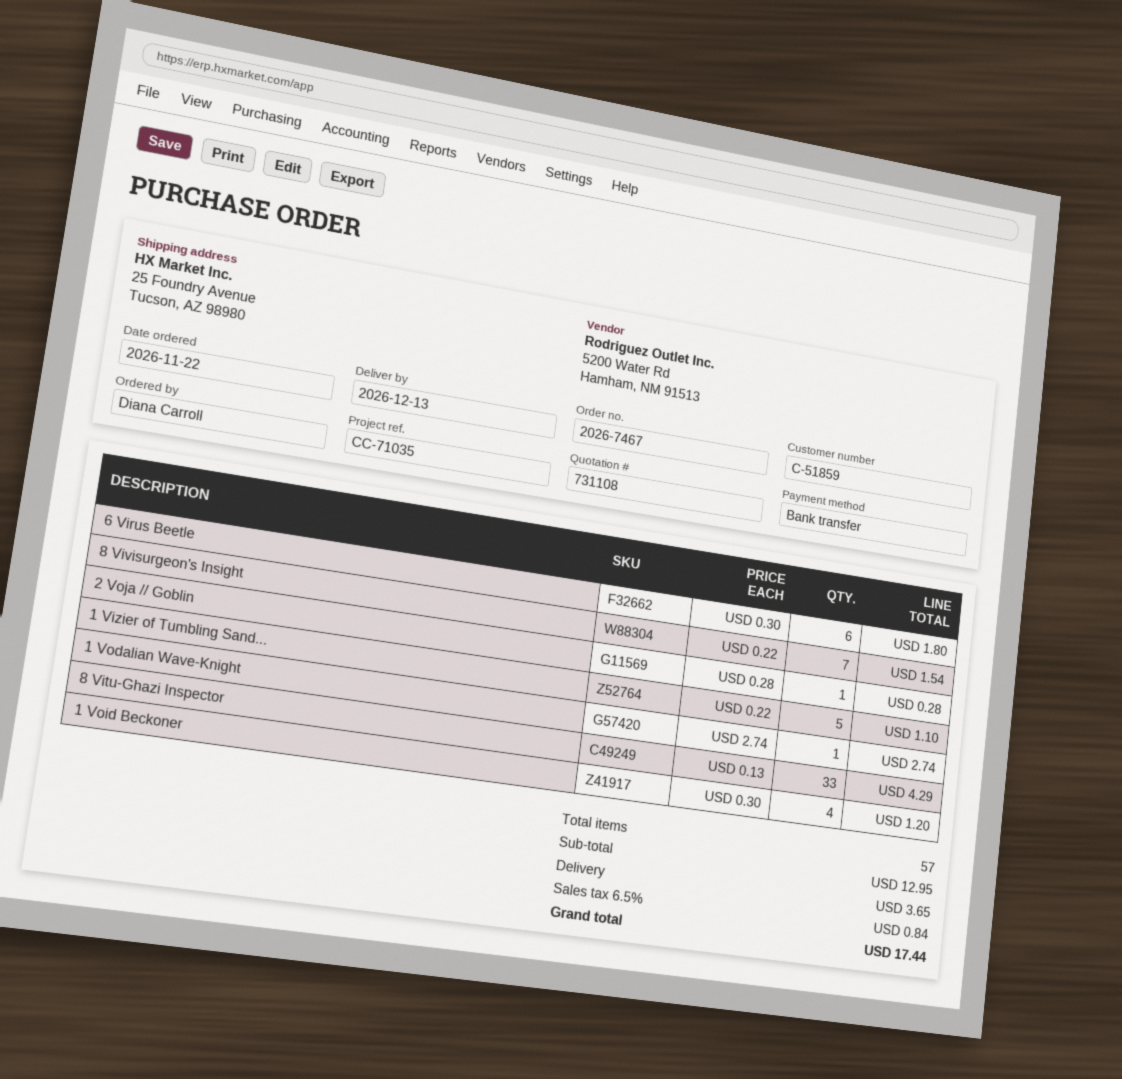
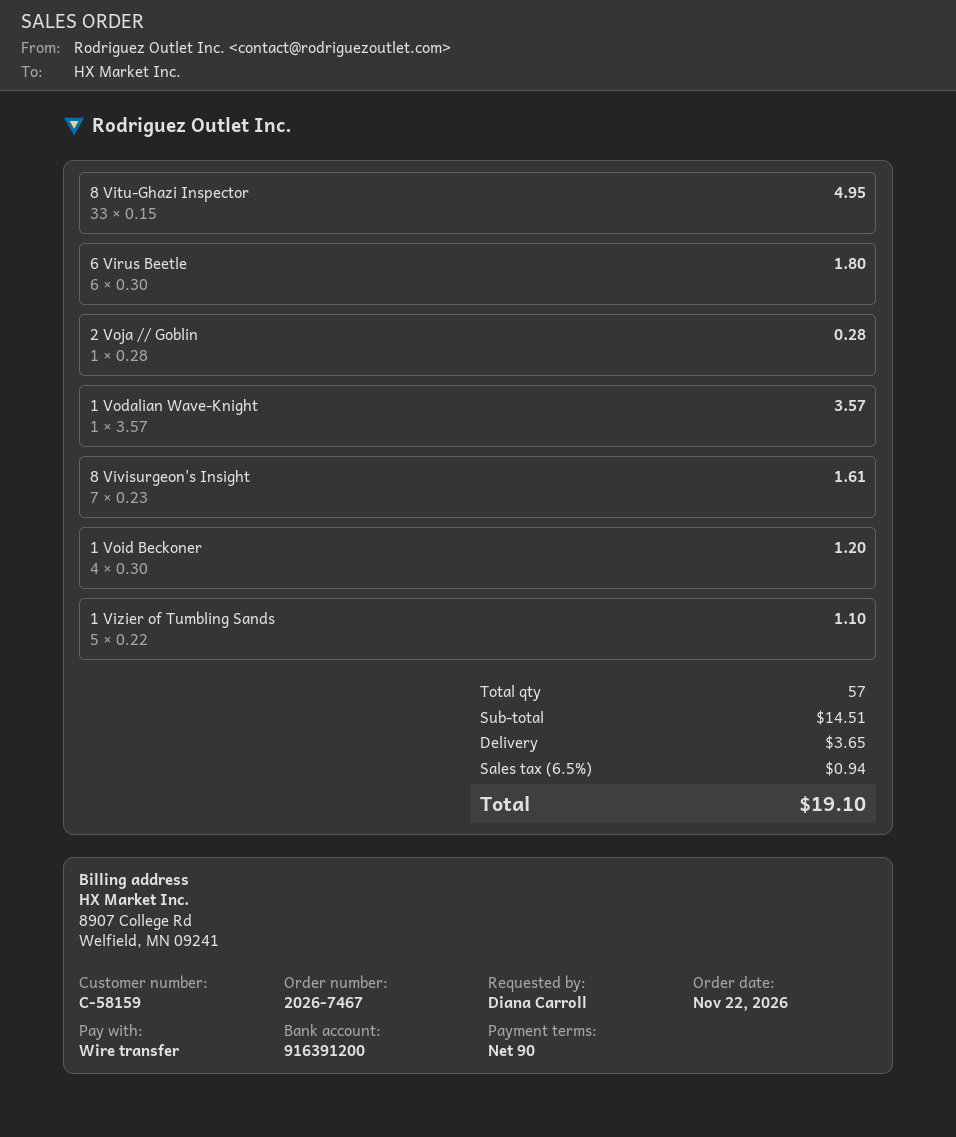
customer number: C-51859 -> C-58159
8 Vivisurgeon's Insight: 7 x 0.22 = 1.54 -> 7 x 0.23 = 1.61
1 Vodalian Wave-Knight: 1 x 2.74 = 2.74 -> 1 x 3.57 = 3.57
8 Vitu-Ghazi Inspector: 33 x 0.13 = 4.29 -> 33 x 0.15 = 4.95
subtotal: 12.95 -> 14.51
tax: 6.5% = 0.84 -> 6.5% = 0.94
total: 17.44 -> 19.10

